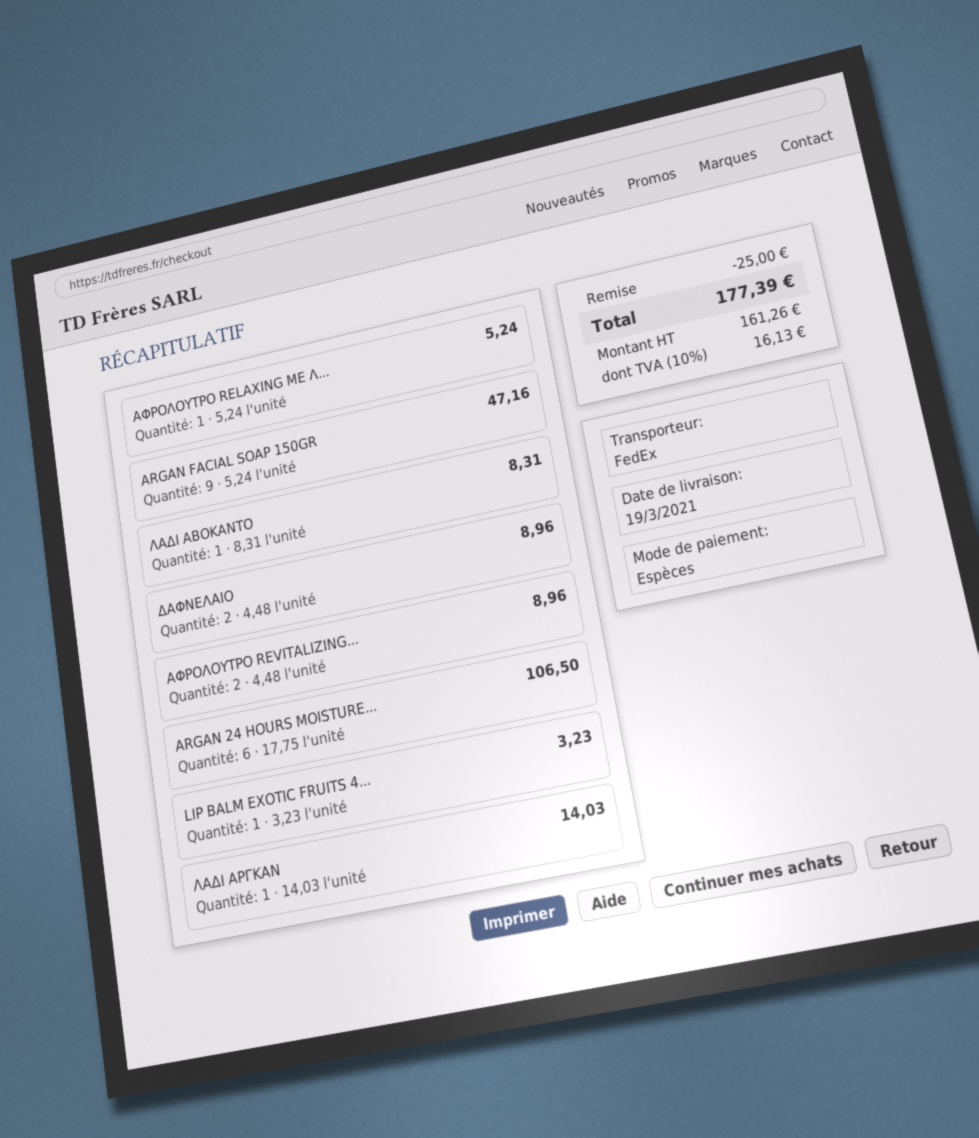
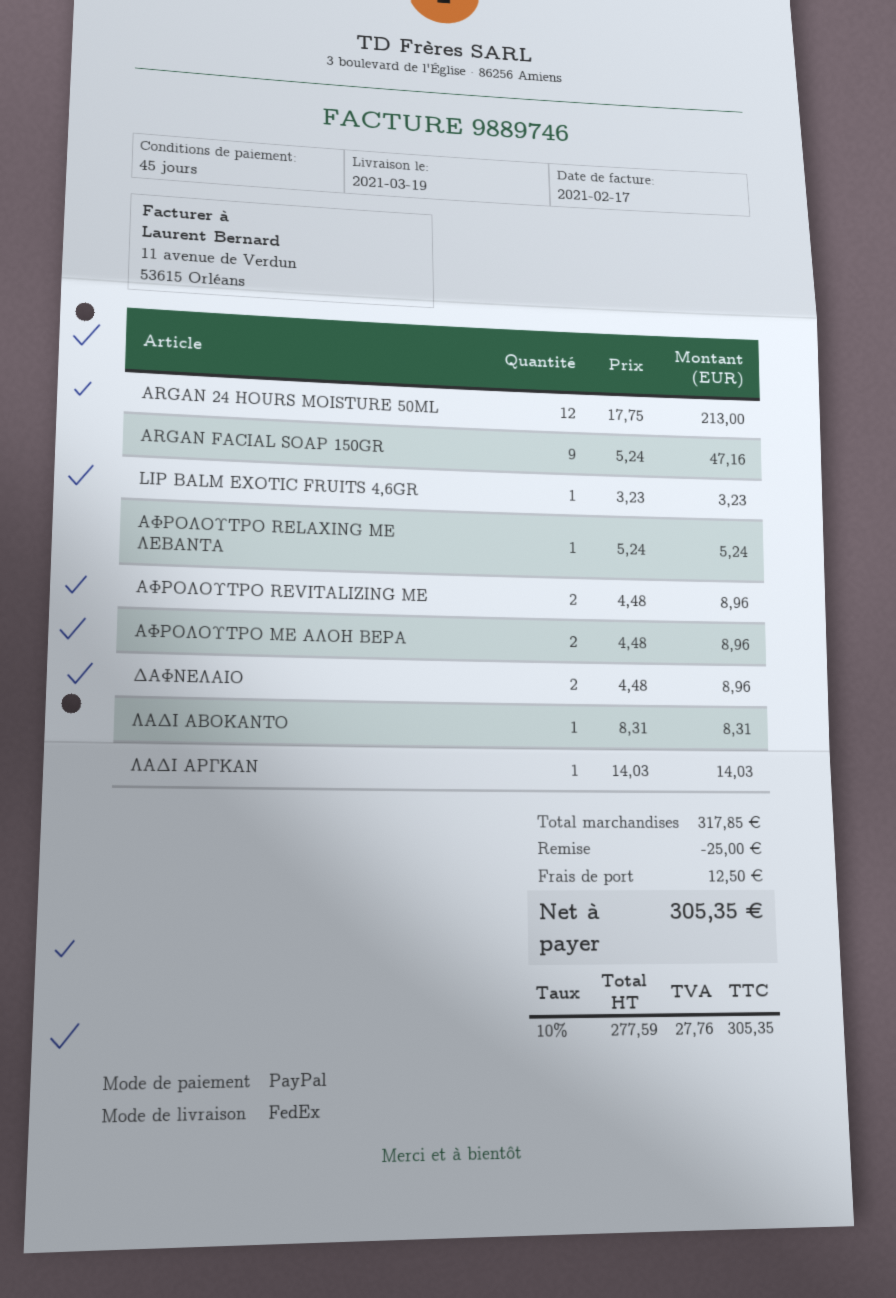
payment method: cash -> PayPal
ARGAN 24 HOURS MOISTURE...: 6 x 17.75 = 106.50 -> 12 x 17.75 = 213.00
ΑΦΡΟΛΟΥΤΡΟ ΜΕ ΑΛΟΗ ΒΕΡΑ: none -> 2 x 4.48 = 8.96
shipping: none -> 12.50
net: 161.26 -> 277.59
tax: 10% = 16.13 -> 10% = 27.76
total: 177.39 -> 305.35

